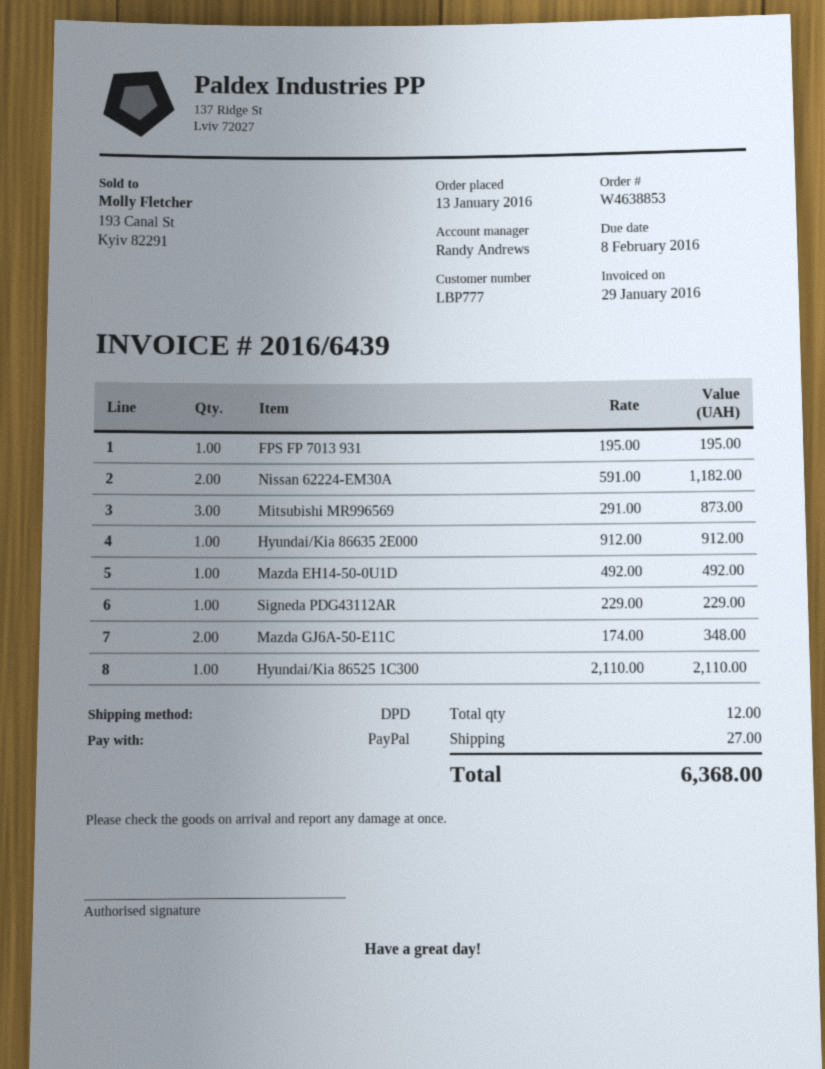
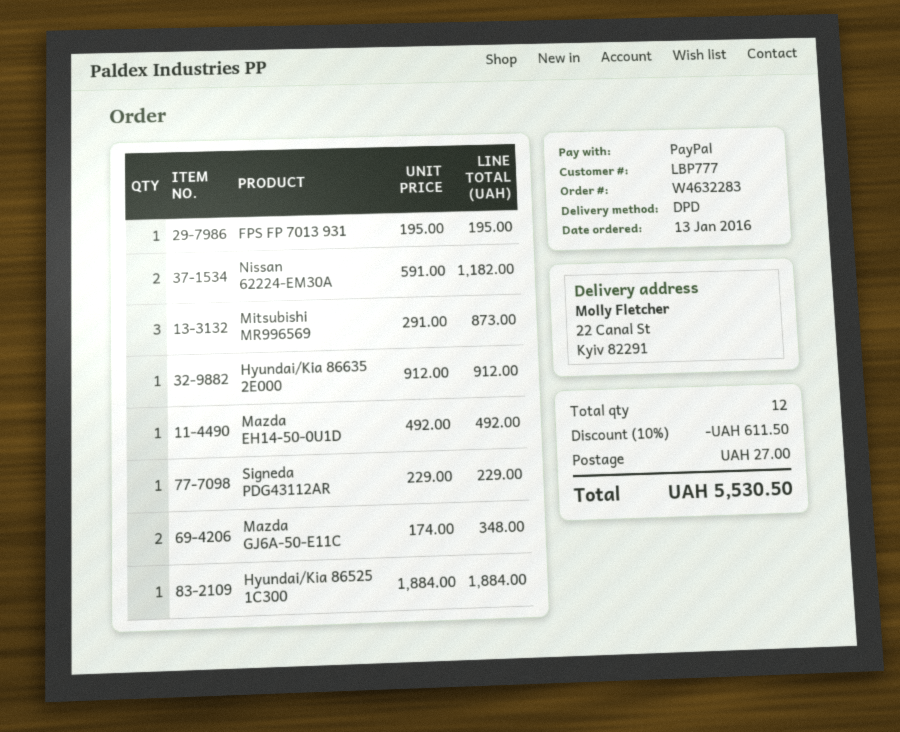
order number: W4638853 -> W4632283
Hyundai/Kia 86525 1C300: 1 x 2110.00 = 2110.00 -> 1 x 1884.00 = 1884.00
discount: none -> 10% = 611.50
total: 6368.00 -> 5530.50

